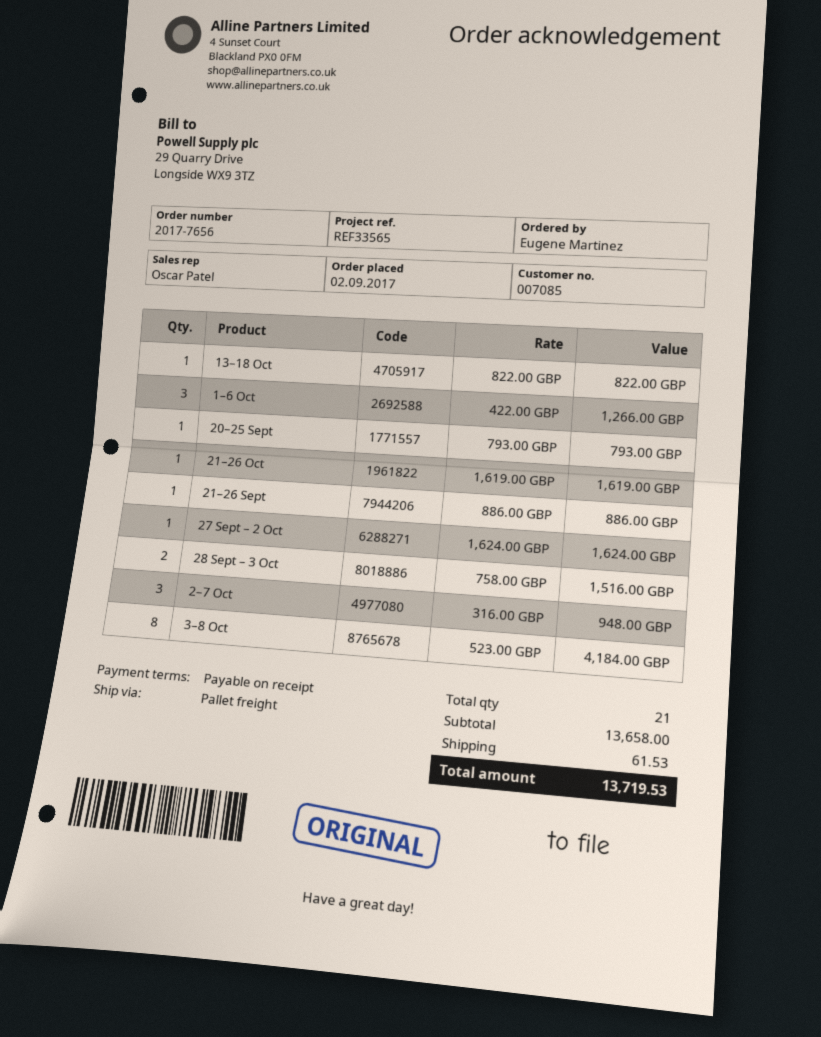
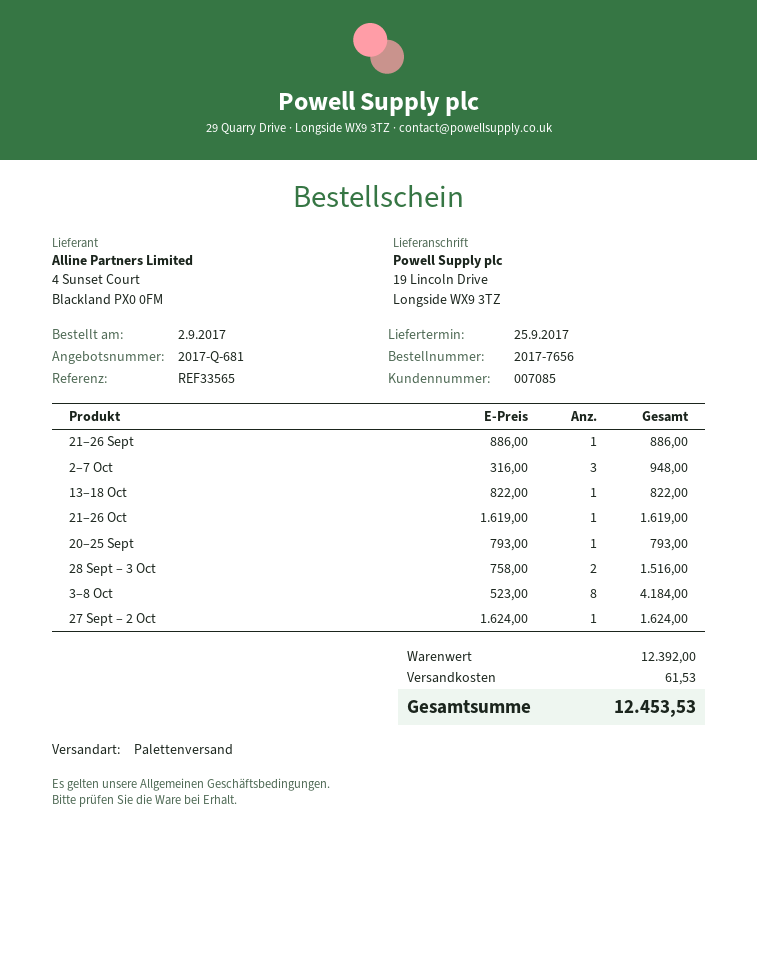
1–6 Oct: 3 x 422.00 = 1266.00 -> none
subtotal: 13658.00 -> 12392.00
total: 13719.53 -> 12453.53

